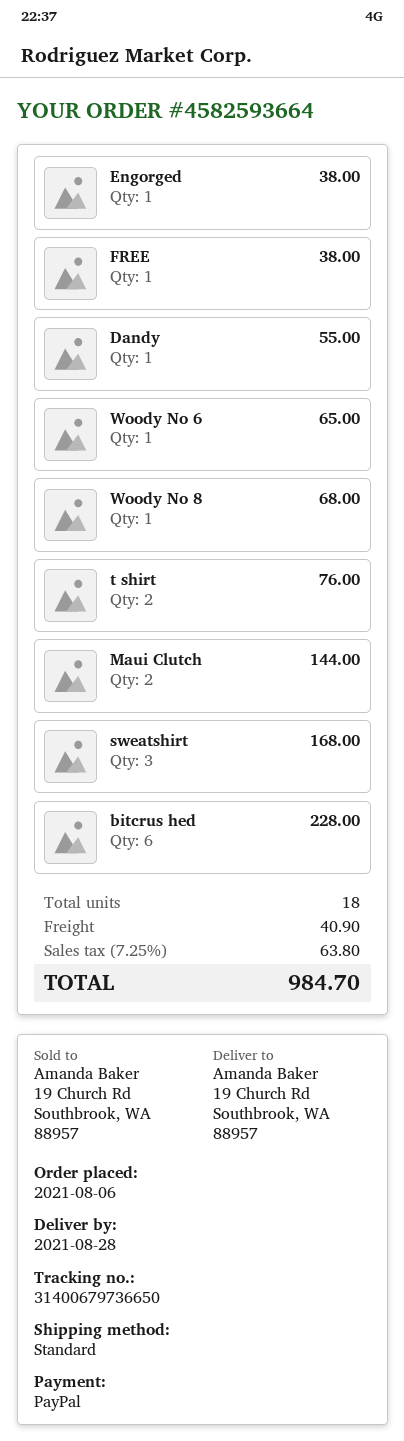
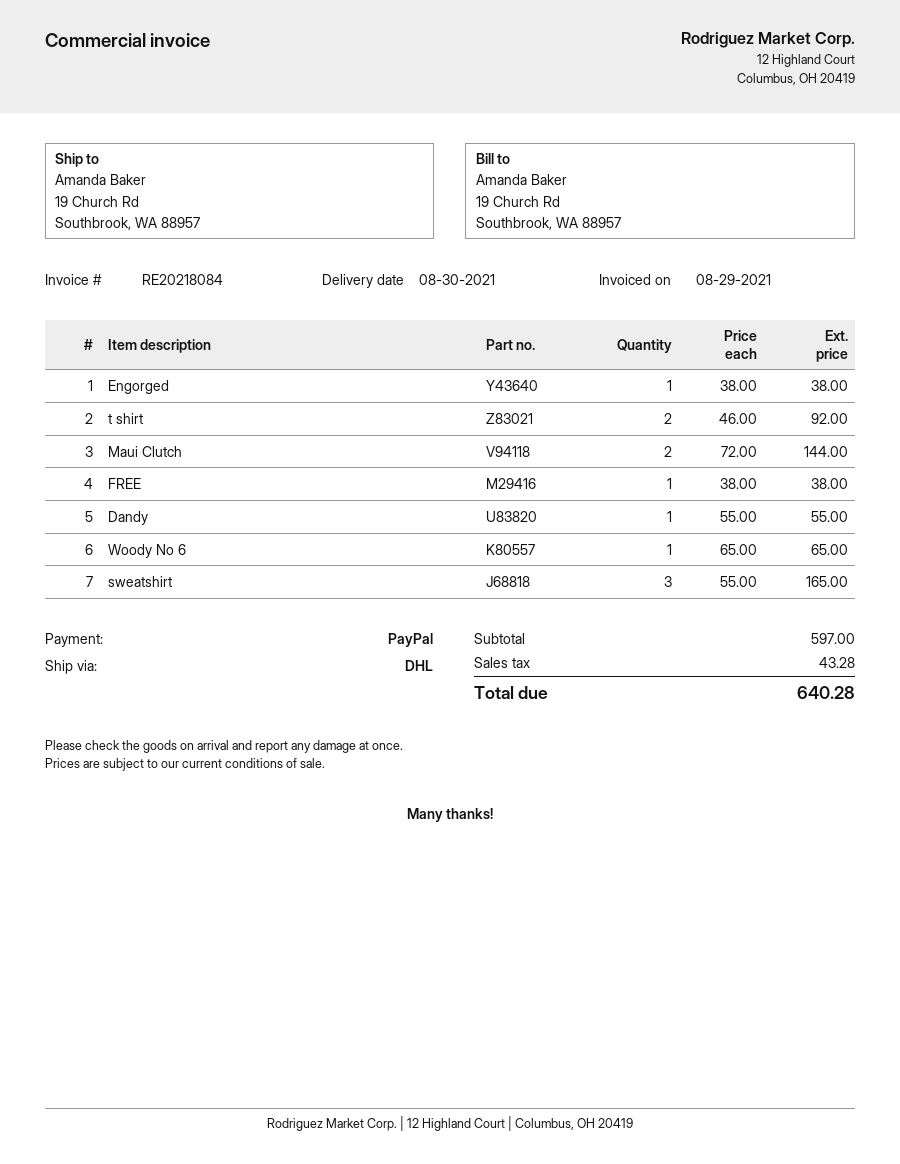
delivery date: 2021-08-28 -> 2021-08-30
shipping method: standard -> DHL
Woody No 8: 1 for 68.00 -> none
t shirt: 2 for 76.00 -> 2 for 92.00
sweatshirt: 3 for 168.00 -> 3 for 165.00
bitcrus hed: 6 for 228.00 -> none
shipping: 40.90 -> none
tax: 63.80 -> 43.28
total: 984.70 -> 640.28

